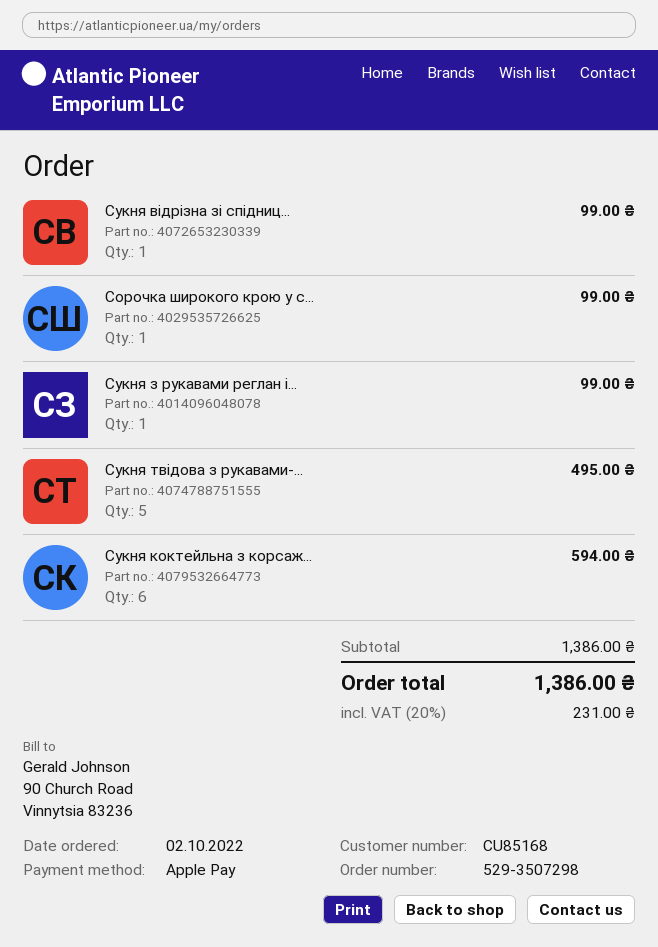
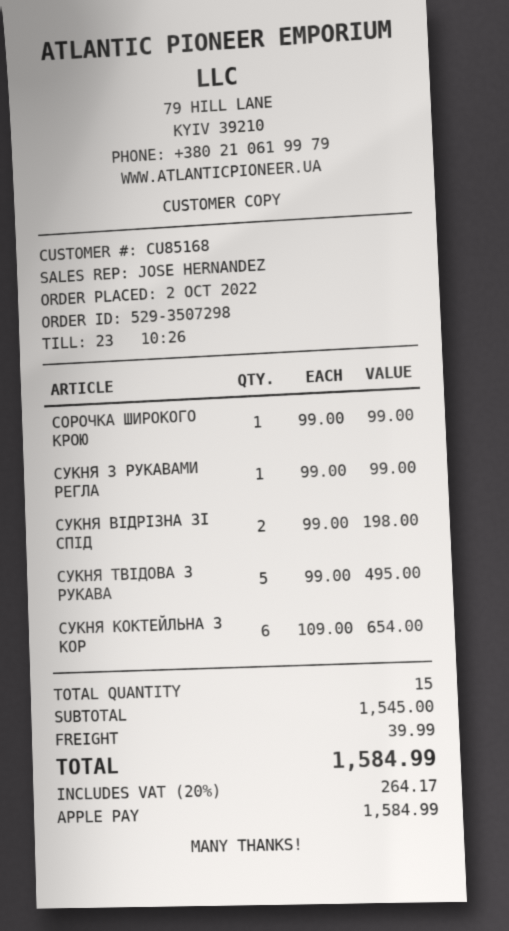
Сукня відрізна зі спідниц...: 1 for 99.00 -> 2 for 198.00
Сукня коктейльна з корсаж...: 6 for 594.00 -> 6 for 654.00
subtotal: 1386.00 -> 1545.00
shipping: none -> 39.99
tax: 20% = 231.00 -> 20% = 264.17
total: 1386.00 -> 1584.99

